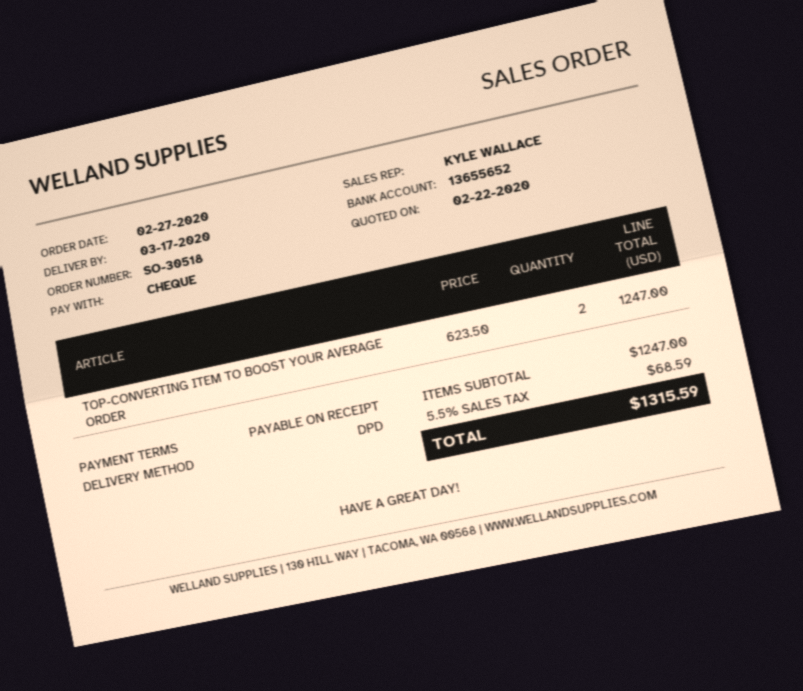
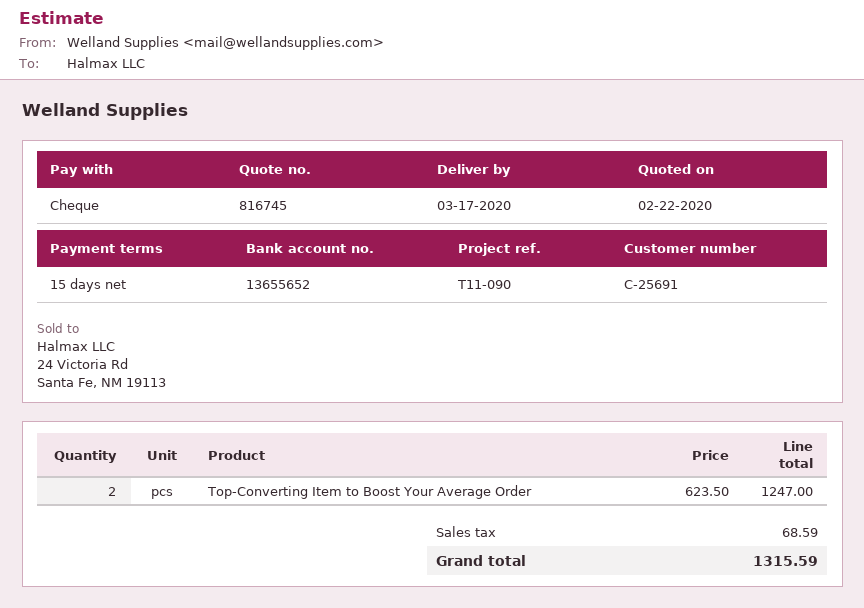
payment terms: on receipt -> 15 days

